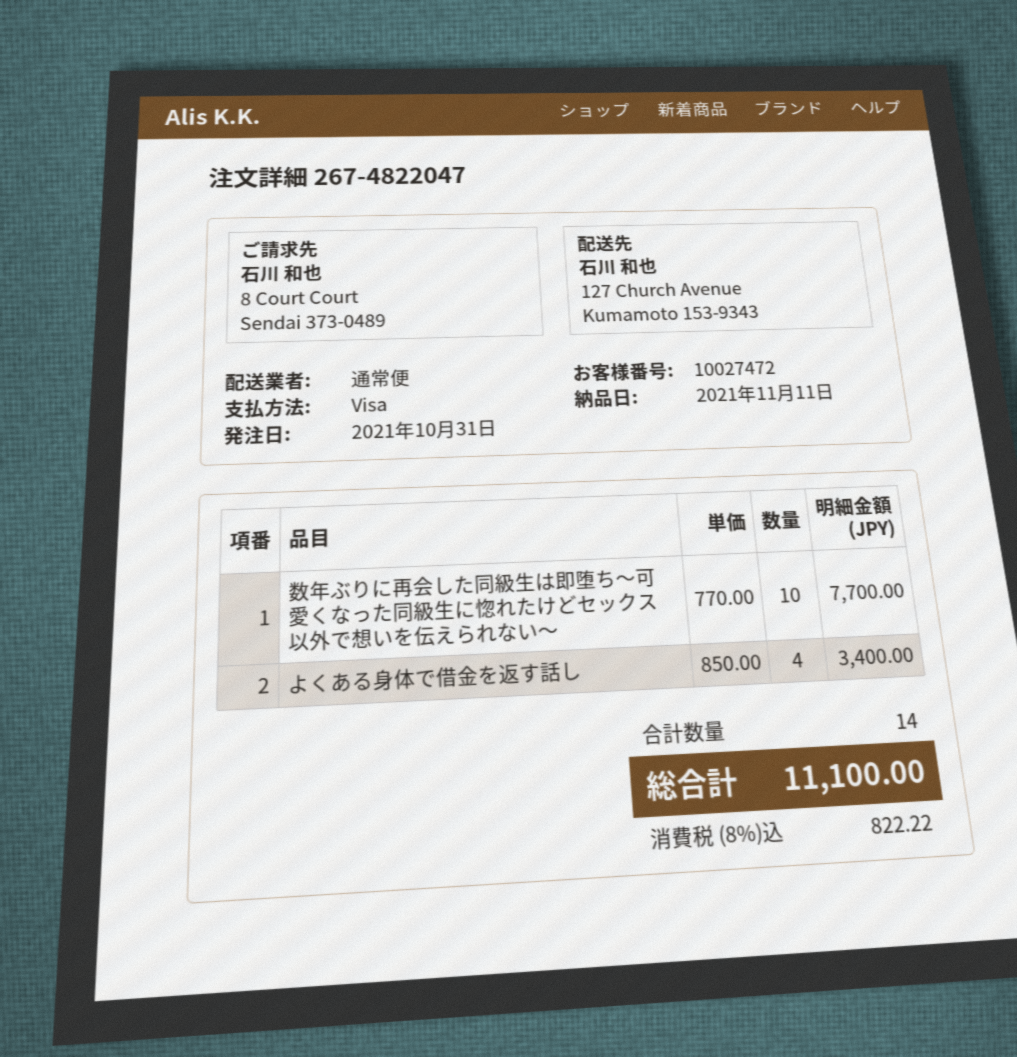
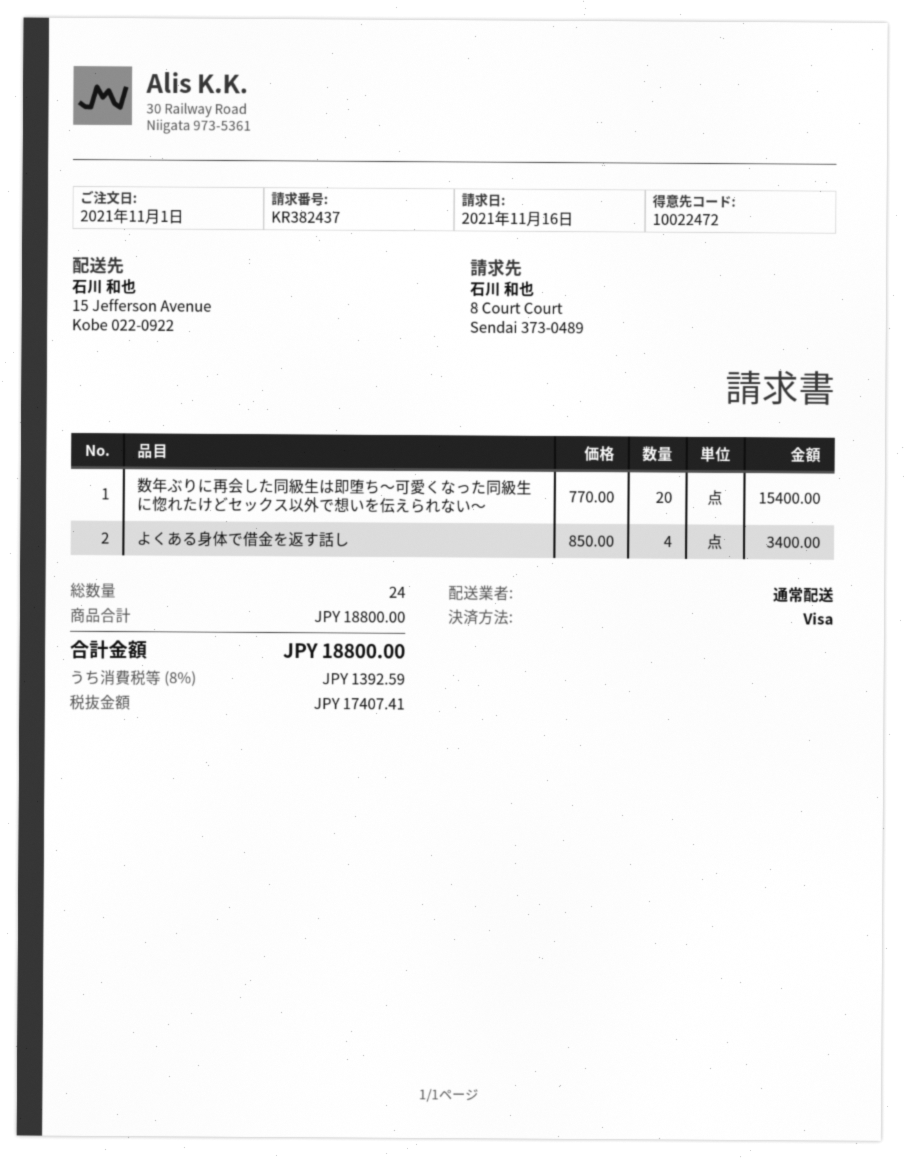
order date: 2021-10-31 -> 2021-11-01
customer number: 10027472 -> 10022472
ship to: 127 Church Avenue, Kumamoto 153-9343 -> 15 Jefferson Avenue, Kobe 022-0922
数年ぶりに再会した同級生は即堕ち〜可愛くなった同級生に惚れたけどセックス以外で想いを伝えられない〜: 10 x 770.00 = 7700.00 -> 20 x 770.00 = 15400.00
total quantity: 14 -> 24
tax: 8% = 822.22 -> 8% = 1392.59
total: 11100.00 -> 18800.00

